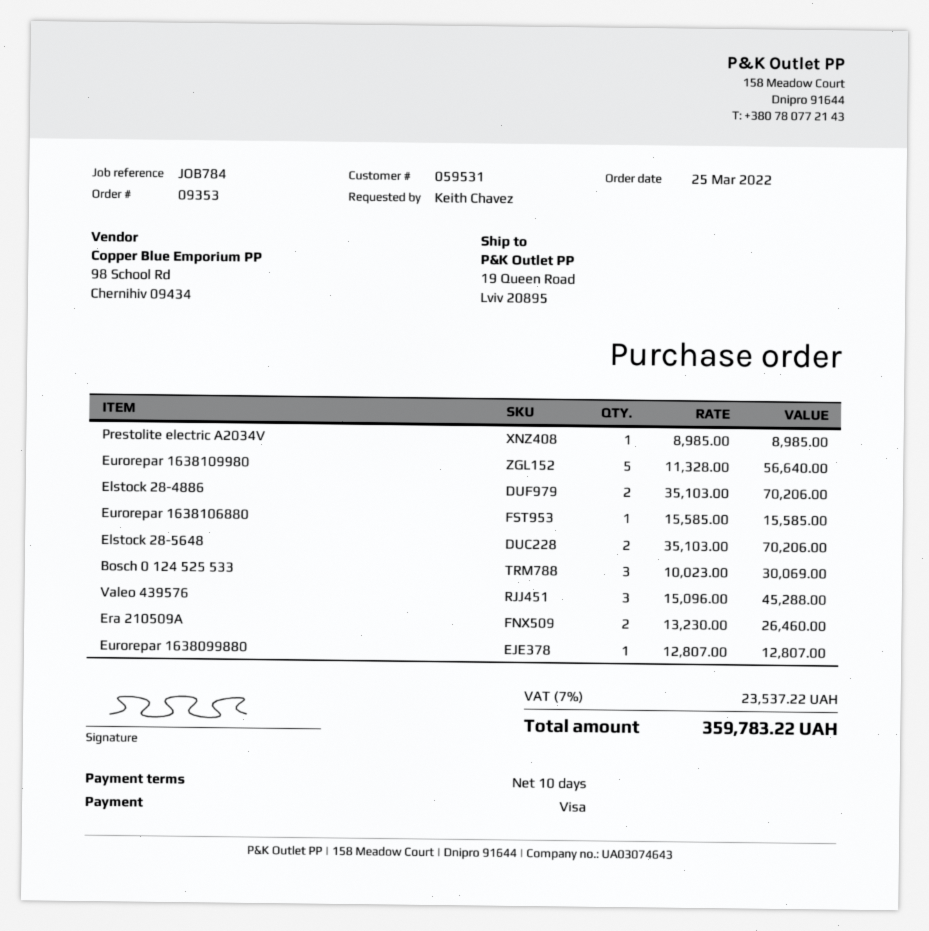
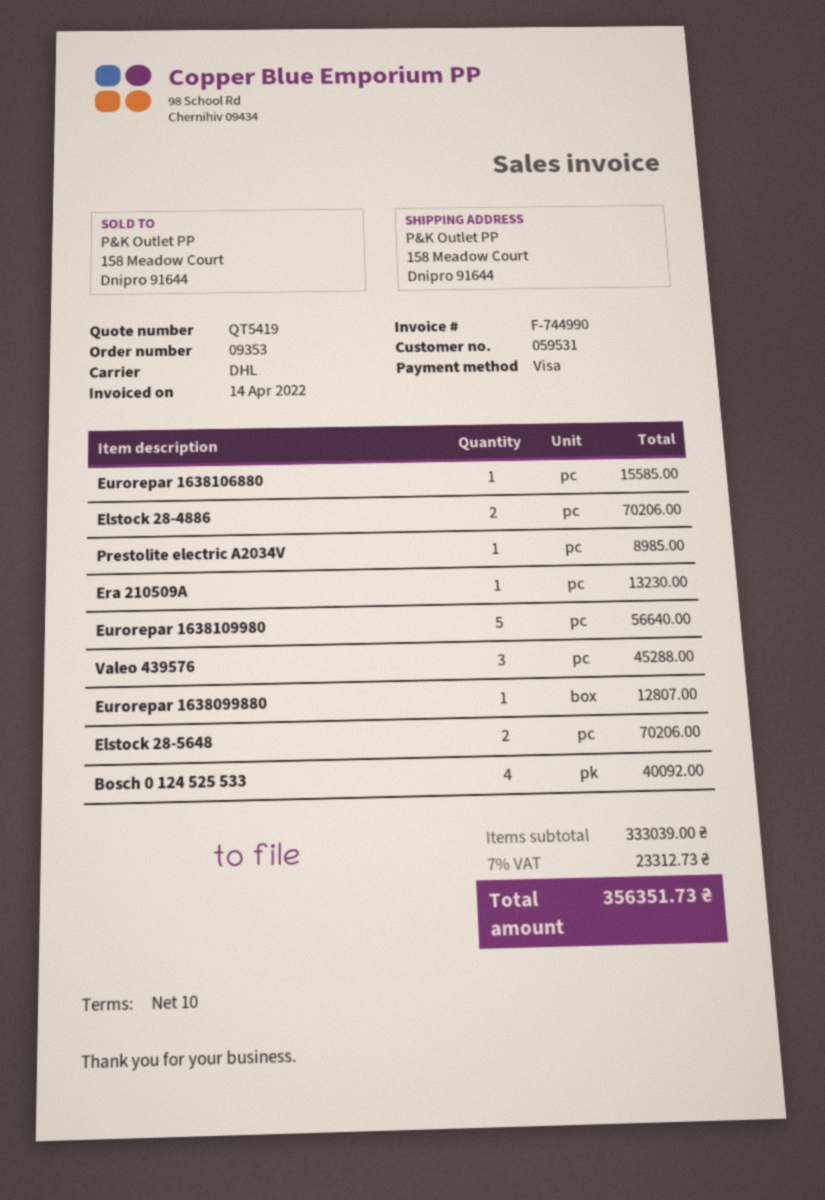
ship to: 19 Queen Road, Lviv 20895 -> 158 Meadow Court, Dnipro 91644
Bosch 0 124 525 533: 3 for 30069.00 -> 4 for 40092.00
Era 210509A: 2 for 26460.00 -> 1 for 13230.00
tax: 7% = 23537.22 -> 7% = 23312.73
total: 359783.22 -> 356351.73

